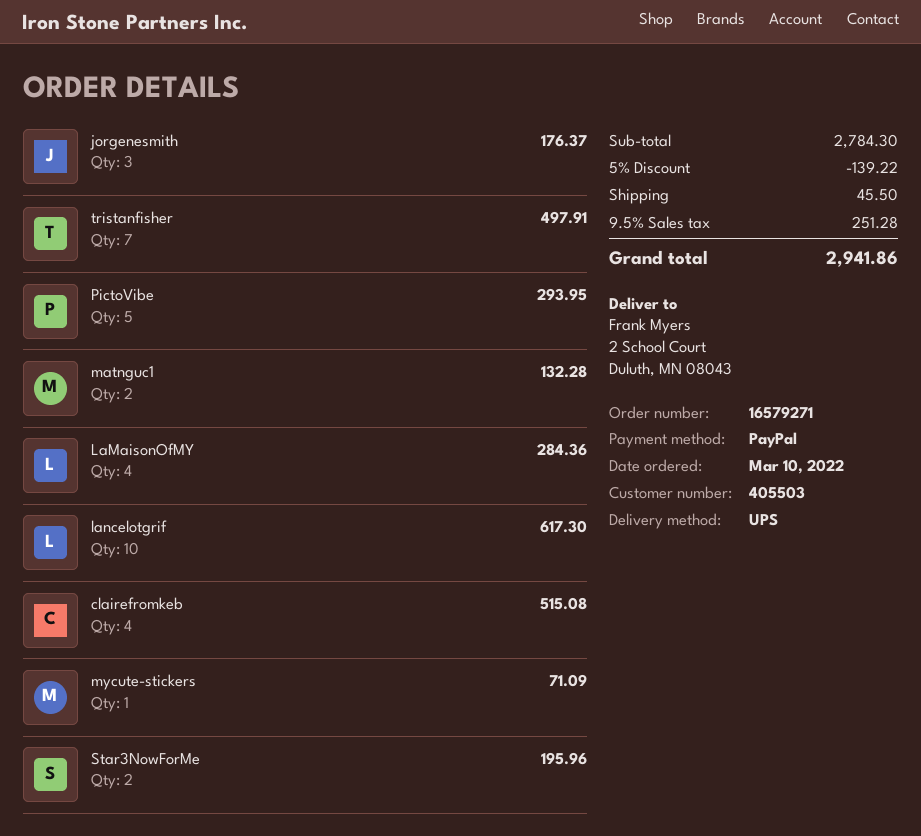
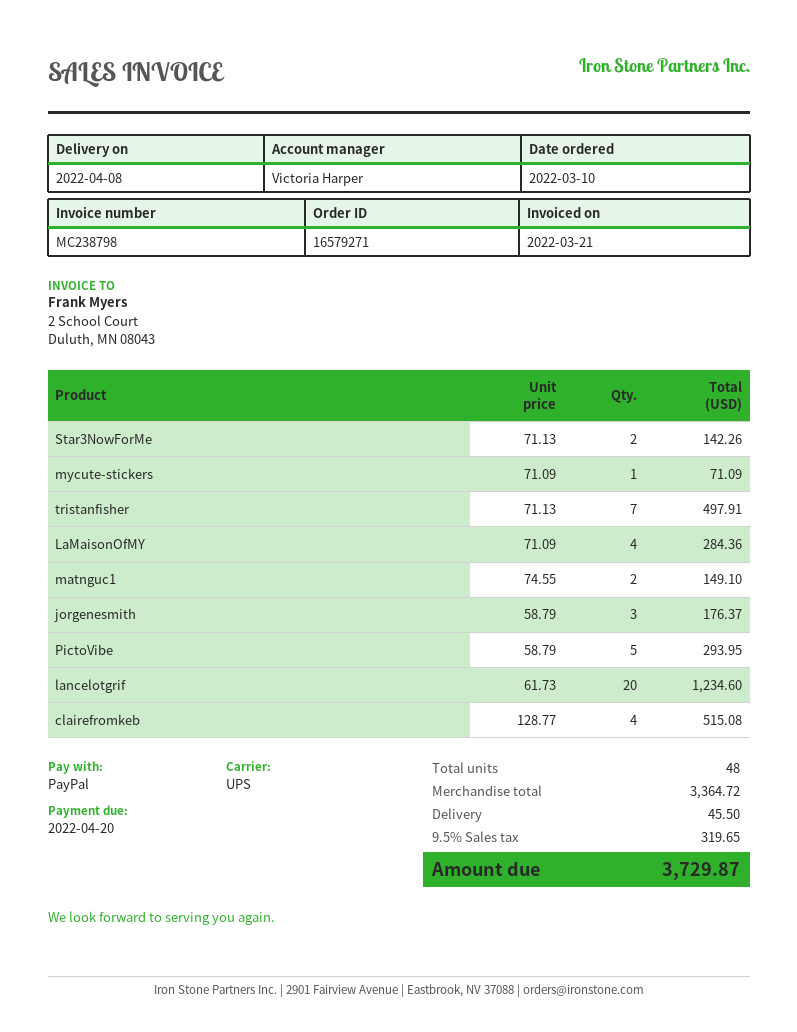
matnguc1: 2 for 132.28 -> 2 for 149.10
lancelotgrif: 10 for 617.30 -> 20 for 1234.60
Star3NowForMe: 2 for 195.96 -> 2 for 142.26
subtotal: 2784.30 -> 3364.72
discount: 5% = 139.22 -> none
tax: 9.5% = 251.28 -> 9.5% = 319.65
total: 2941.86 -> 3729.87

